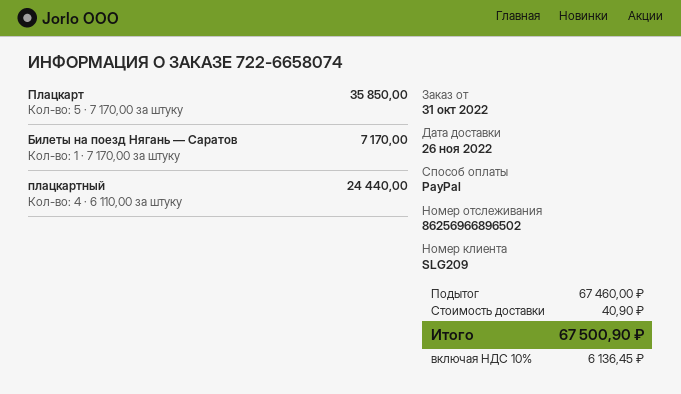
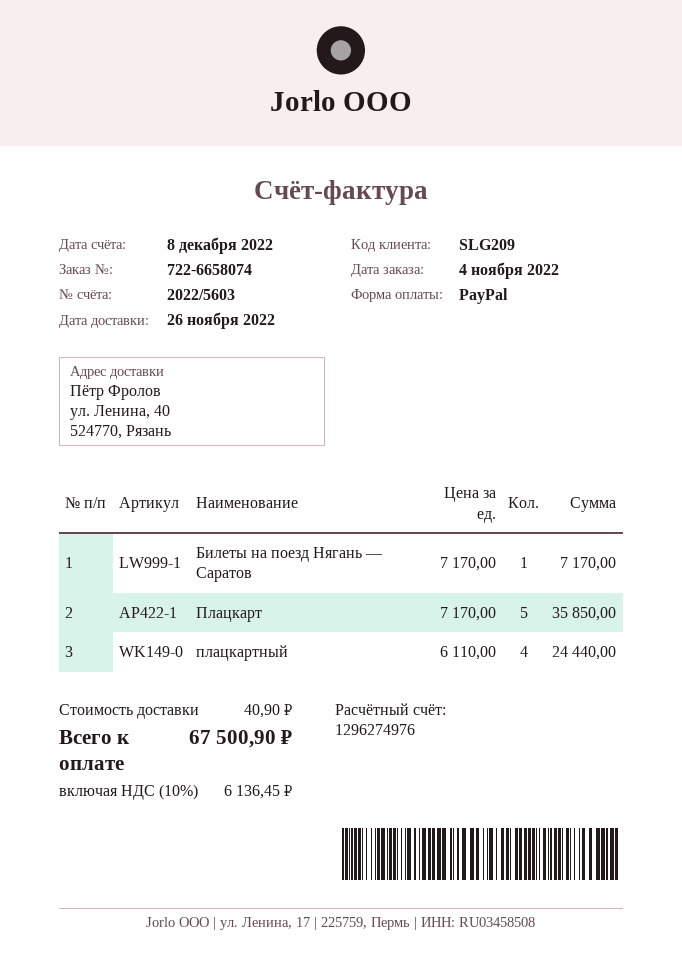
order date: 2022-10-31 -> 2022-11-04

